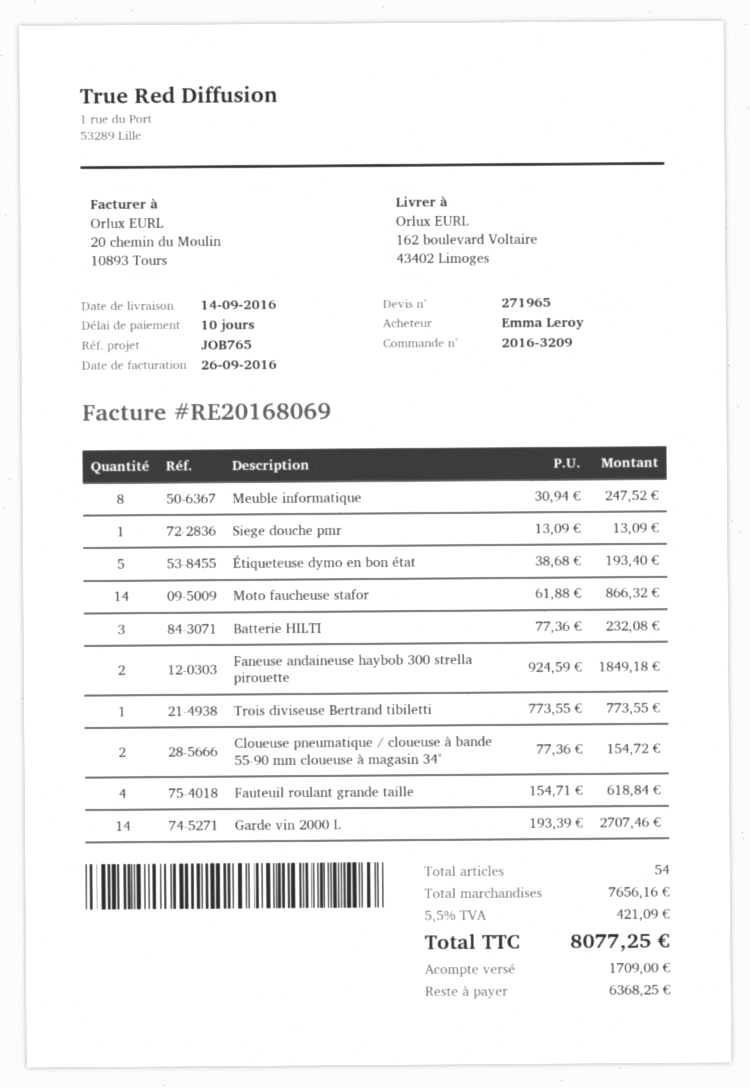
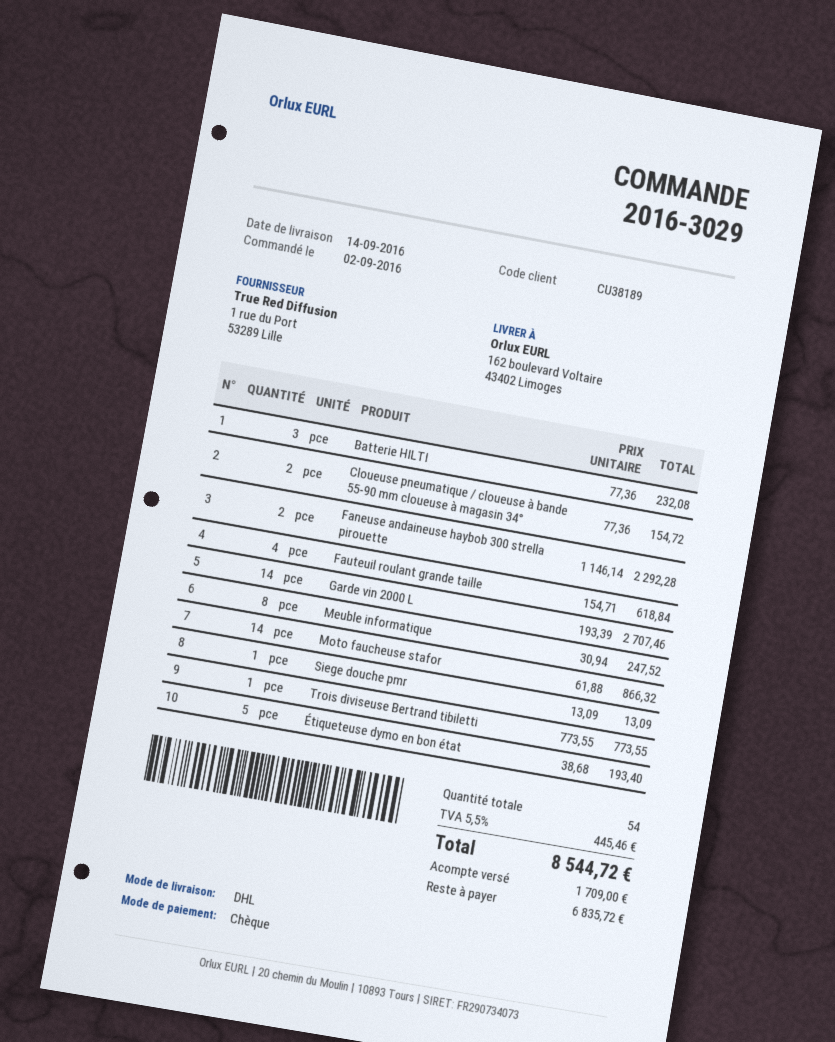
order number: 2016-3209 -> 2016-3029
Faneuse andaineuse haybob 300 strella pirouette: 2 x 924.59 = 1849.18 -> 2 x 1146.14 = 2292.28
tax: 5.5% = 421.09 -> 5.5% = 445.46
total: 8077.25 -> 8544.72
balance: 6368.25 -> 6835.72

